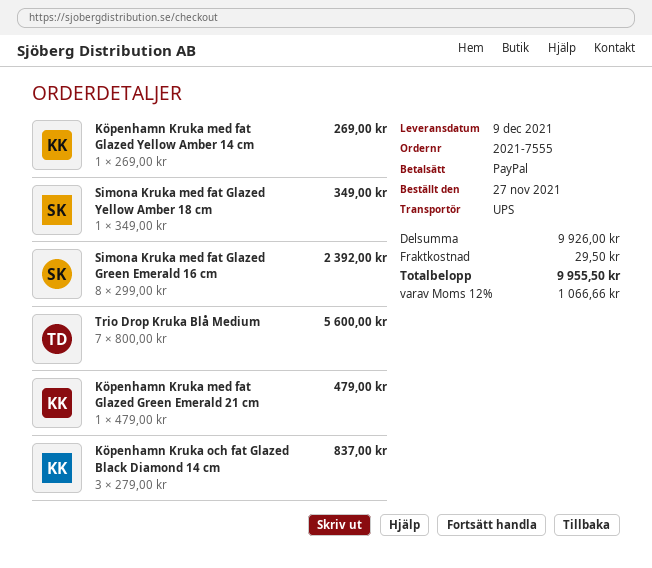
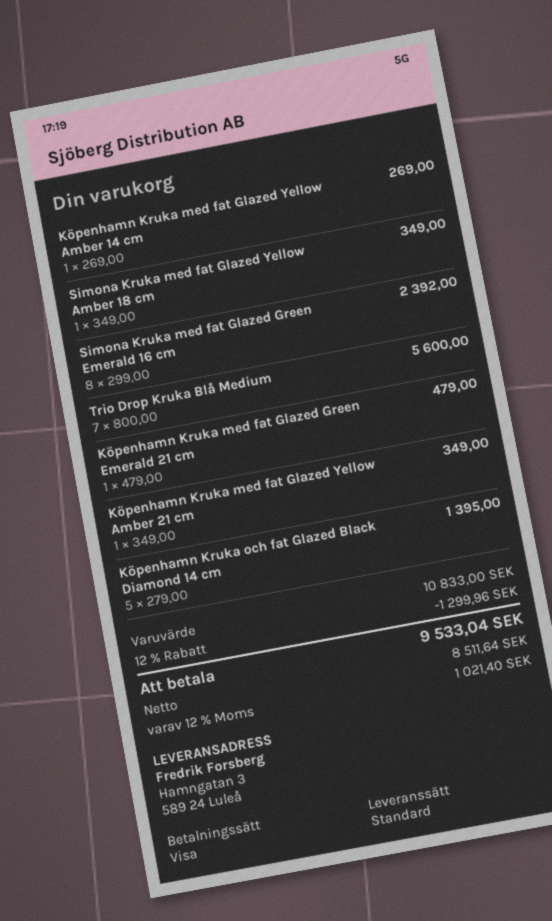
payment method: PayPal -> Visa
shipping method: UPS -> standard
Köpenhamn Kruka och fat Glazed Black Diamond 14 cm: 3 x 279.00 = 837.00 -> 5 x 279.00 = 1395.00
Köpenhamn Kruka med fat Glazed Yellow Amber 21 cm: none -> 1 x 349.00 = 349.00
subtotal: 9926.00 -> 10833.00
discount: none -> 12% = 1299.96
shipping: 29.50 -> none
tax: 12% = 1066.66 -> 12% = 1021.40
total: 9955.50 -> 9533.04

